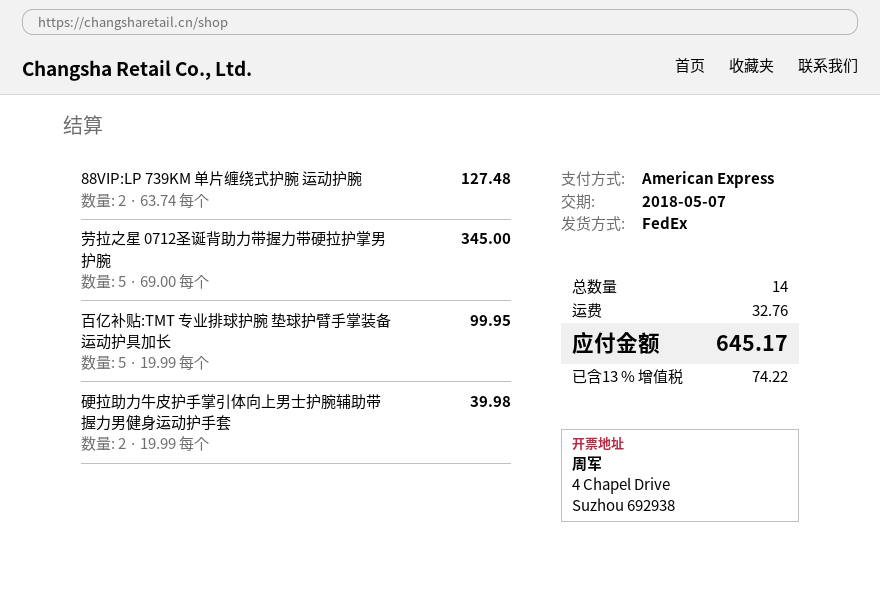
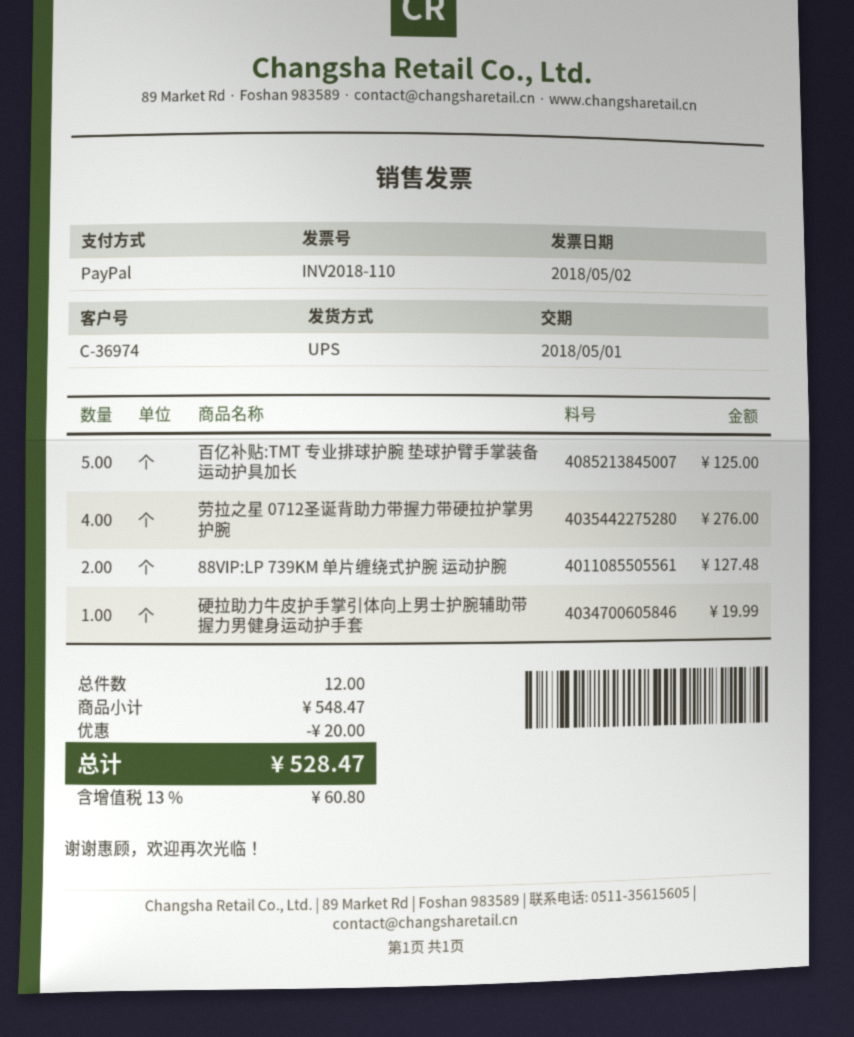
delivery date: 2018-05-07 -> 2018-05-01
payment method: American Express -> PayPal
shipping method: FedEx -> UPS
劳拉之星 0712圣诞背助力带握力带硬拉护掌男护腕: 5 for 345.00 -> 4 for 276.00
百亿补贴:TMT 专业排球护腕 垫球护臂手掌装备运动护具加长: 5 for 99.95 -> 5 for 125.00
硬拉助力牛皮护手掌引体向上男士护腕辅助带握力男健身运动护手套: 2 for 39.98 -> 1 for 19.99
total quantity: 14 -> 12
discount: none -> 20.00
shipping: 32.76 -> none
tax: 13% = 74.22 -> 13% = 60.80
total: 645.17 -> 528.47

